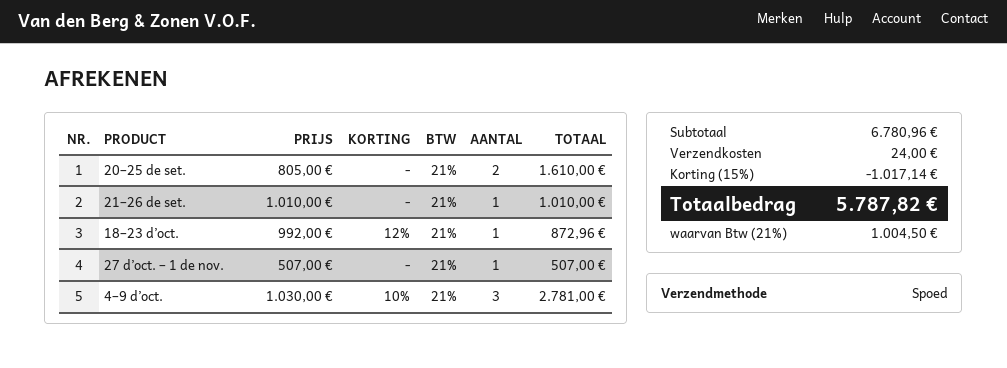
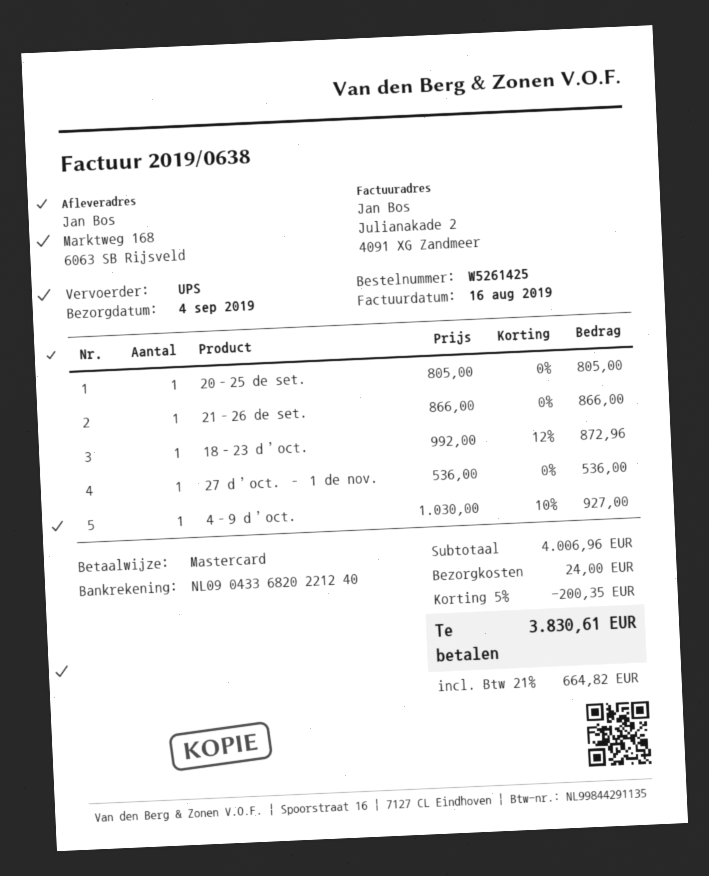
shipping method: express -> UPS
20–25 de set.: 2 x 805.00 = 1610.00 -> 1 x 805.00 = 805.00
21–26 de set.: 1 x 1010.00 = 1010.00 -> 1 x 866.00 = 866.00
27 d’oct. – 1 de nov.: 1 x 507.00 = 507.00 -> 1 x 536.00 = 536.00
4–9 d’oct.: 3 x 1030.00 - 10% = 2781.00 -> 1 x 1030.00 - 10% = 927.00
subtotal: 6780.96 -> 4006.96
discount: 15% = 1017.14 -> 5% = 200.35
tax: 21% = 1004.50 -> 21% = 664.82
total: 5787.82 -> 3830.61

